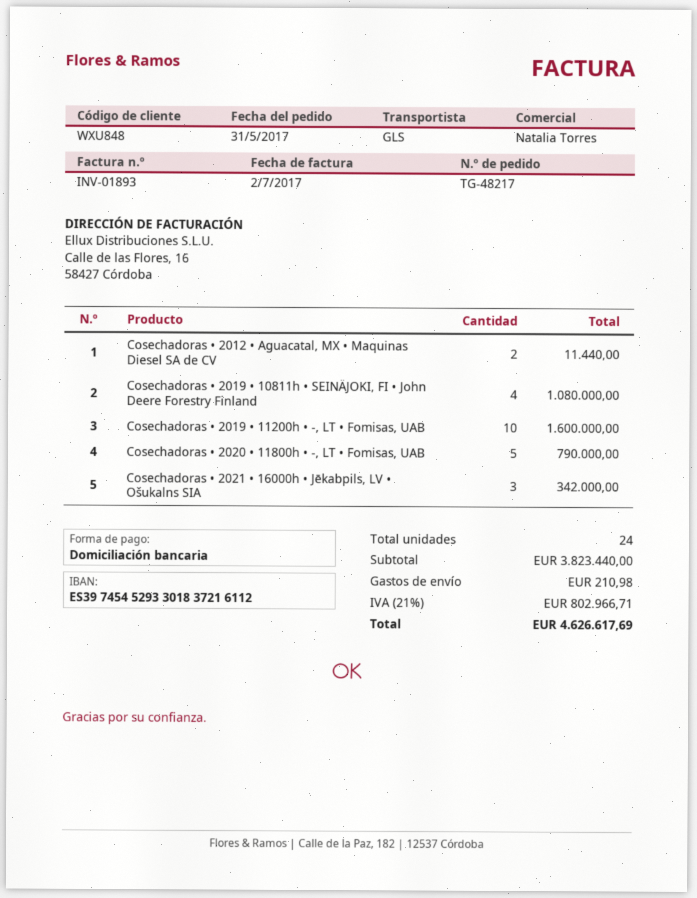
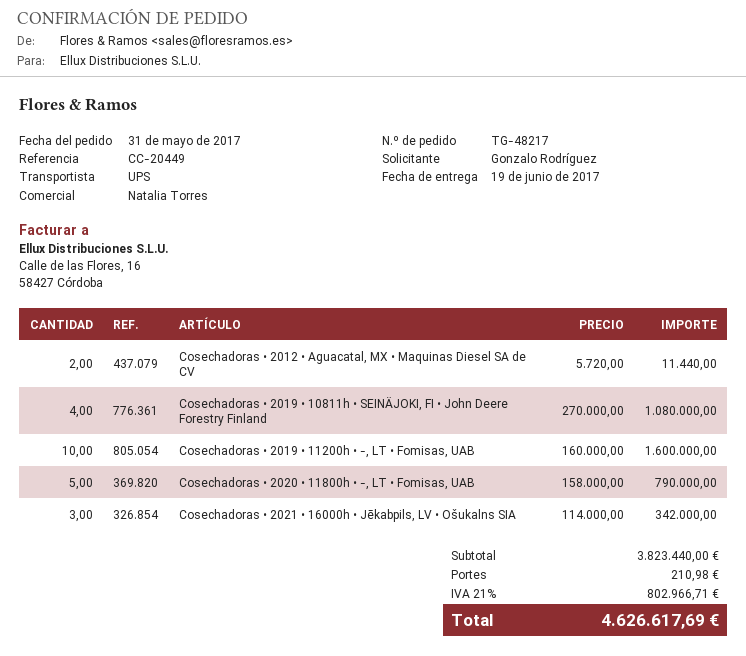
shipping method: GLS -> UPS

